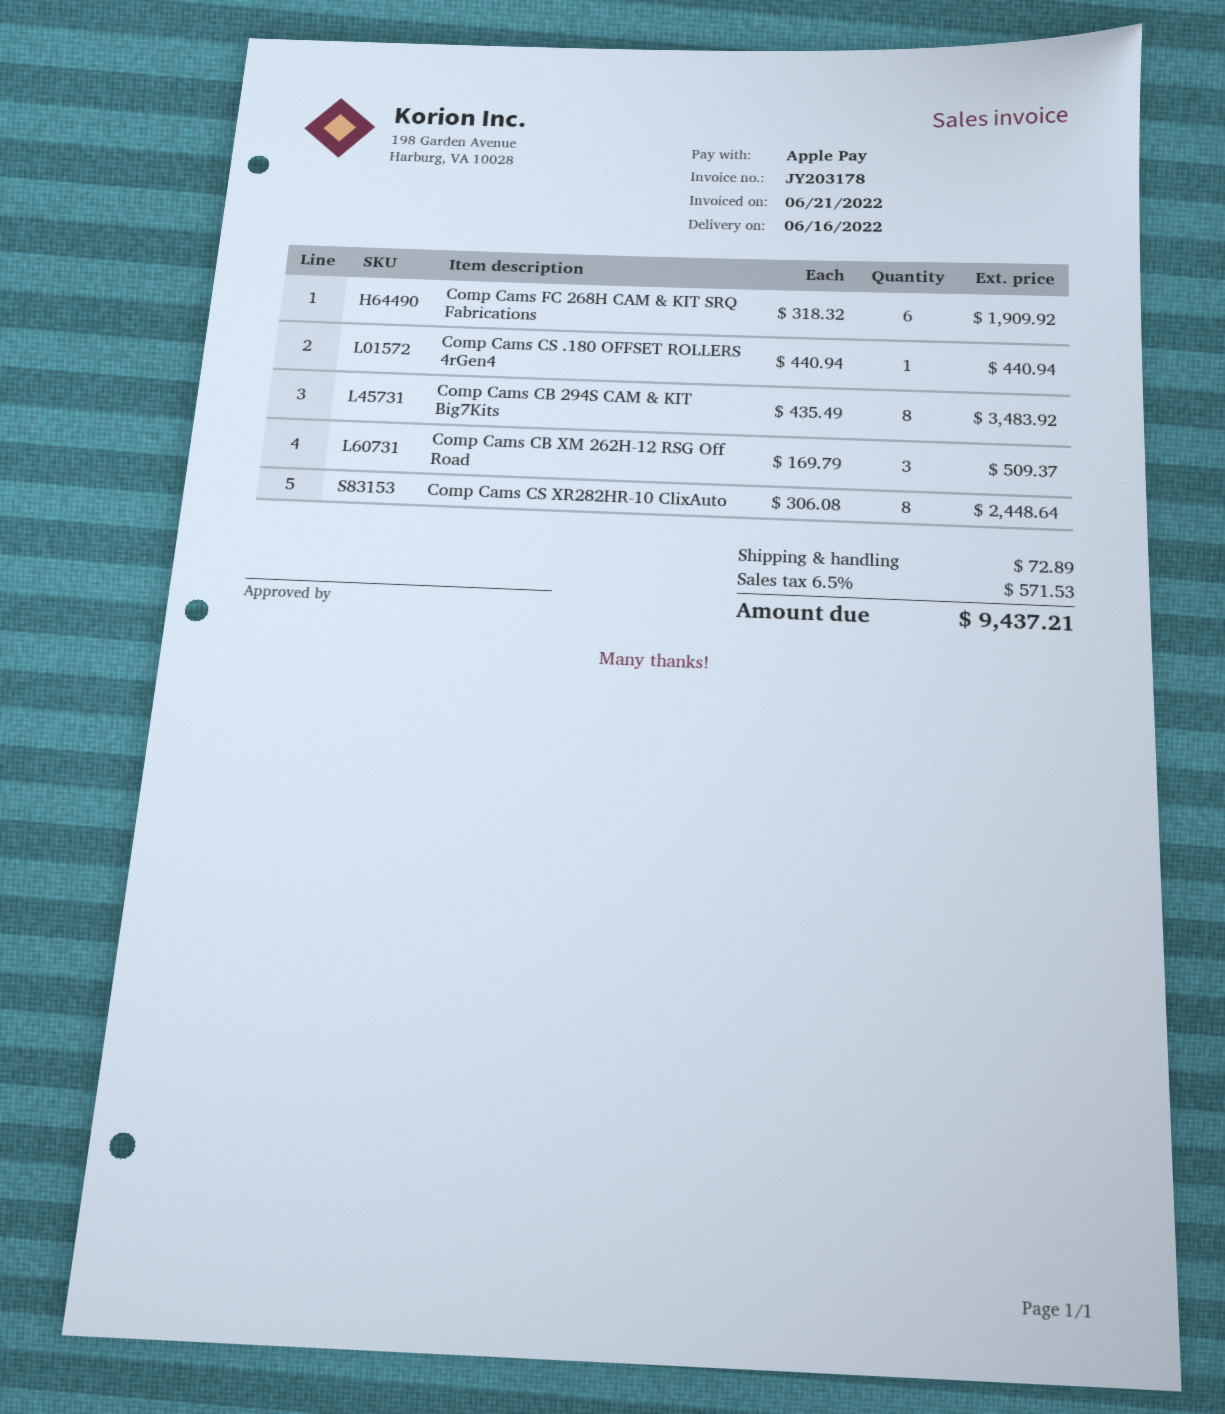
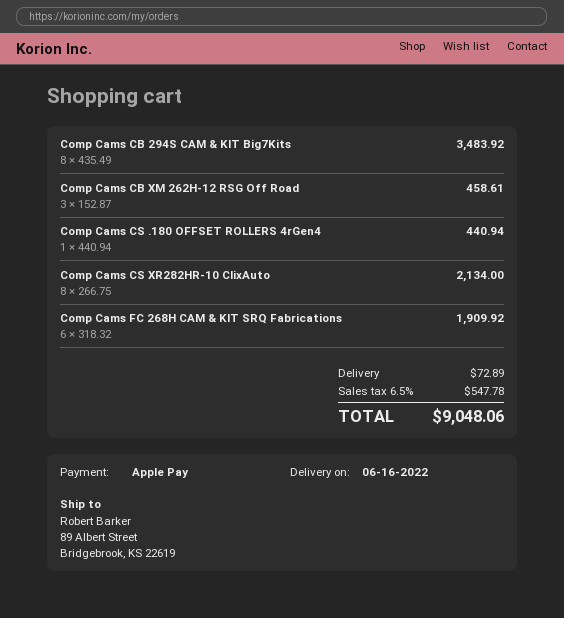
Comp Cams CB XM 262H-12 RSG Off Road: 3 x 169.79 = 509.37 -> 3 x 152.87 = 458.61
Comp Cams CS XR282HR-10 ClixAuto: 8 x 306.08 = 2448.64 -> 8 x 266.75 = 2134.00
tax: 6.5% = 571.53 -> 6.5% = 547.78
total: 9437.21 -> 9048.06

